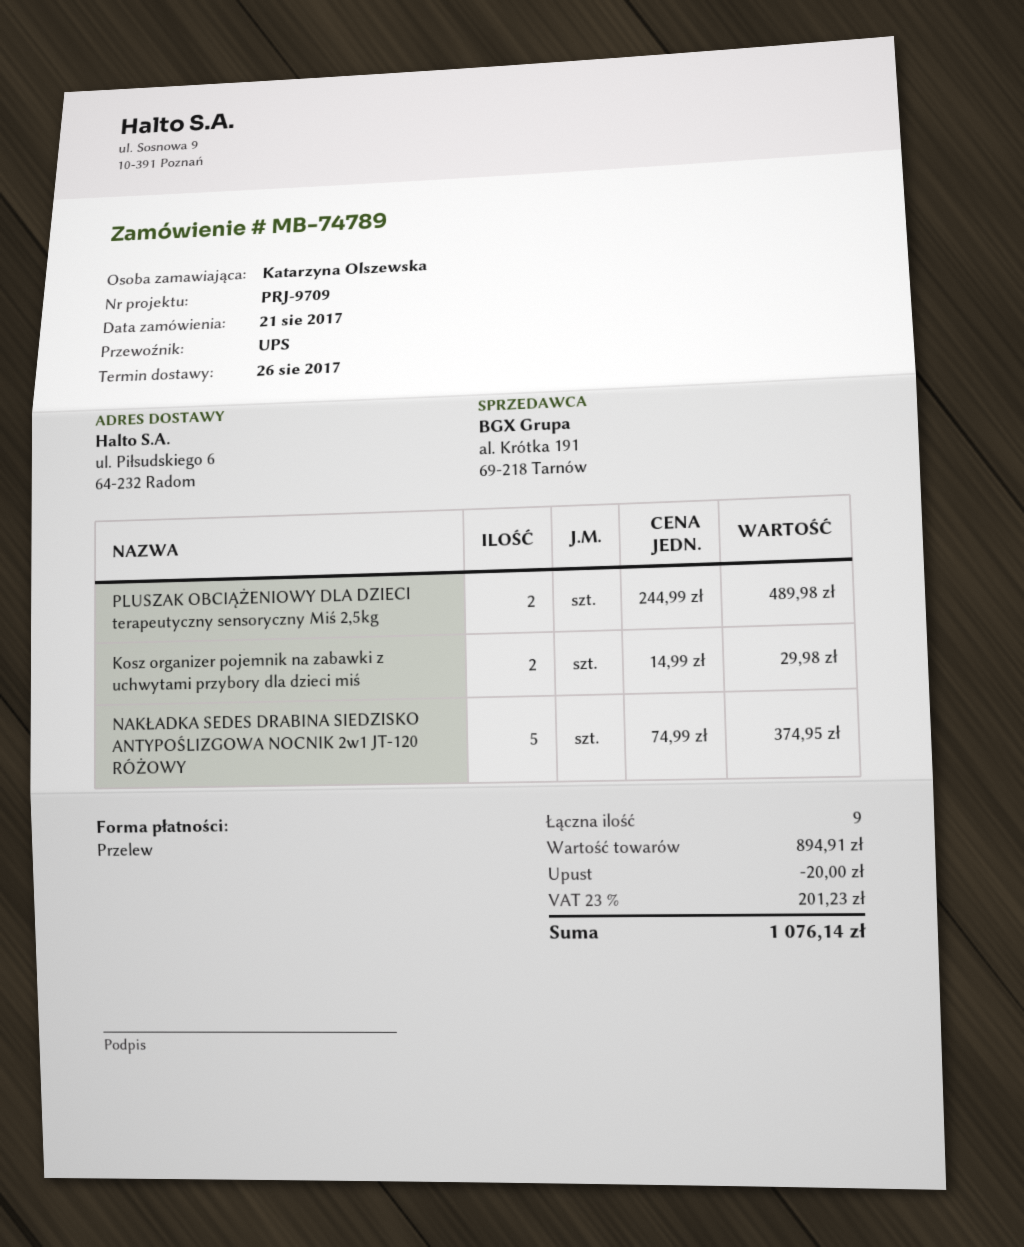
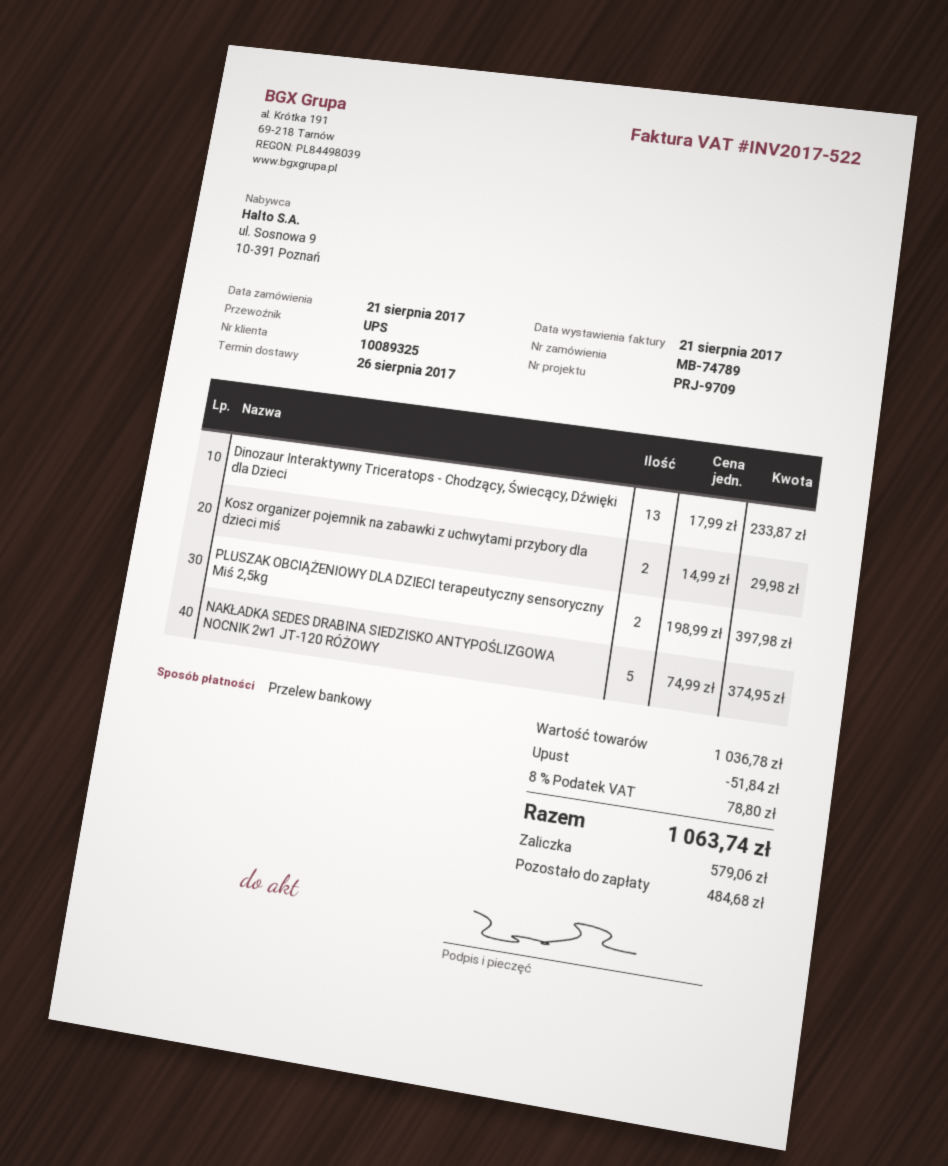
PLUSZAK OBCIĄŻENIOWY DLA DZIECI terapeutyczny sensoryczny Miś 2,5kg: 2 x 244.99 = 489.98 -> 2 x 198.99 = 397.98
Dinozaur Interaktywny Triceratops - Chodzący, Świecący, Dźwięki dla Dzieci: none -> 13 x 17.99 = 233.87
subtotal: 894.91 -> 1036.78
discount: 20.00 -> 51.84
tax: 23% = 201.23 -> 8% = 78.80
total: 1076.14 -> 1063.74

